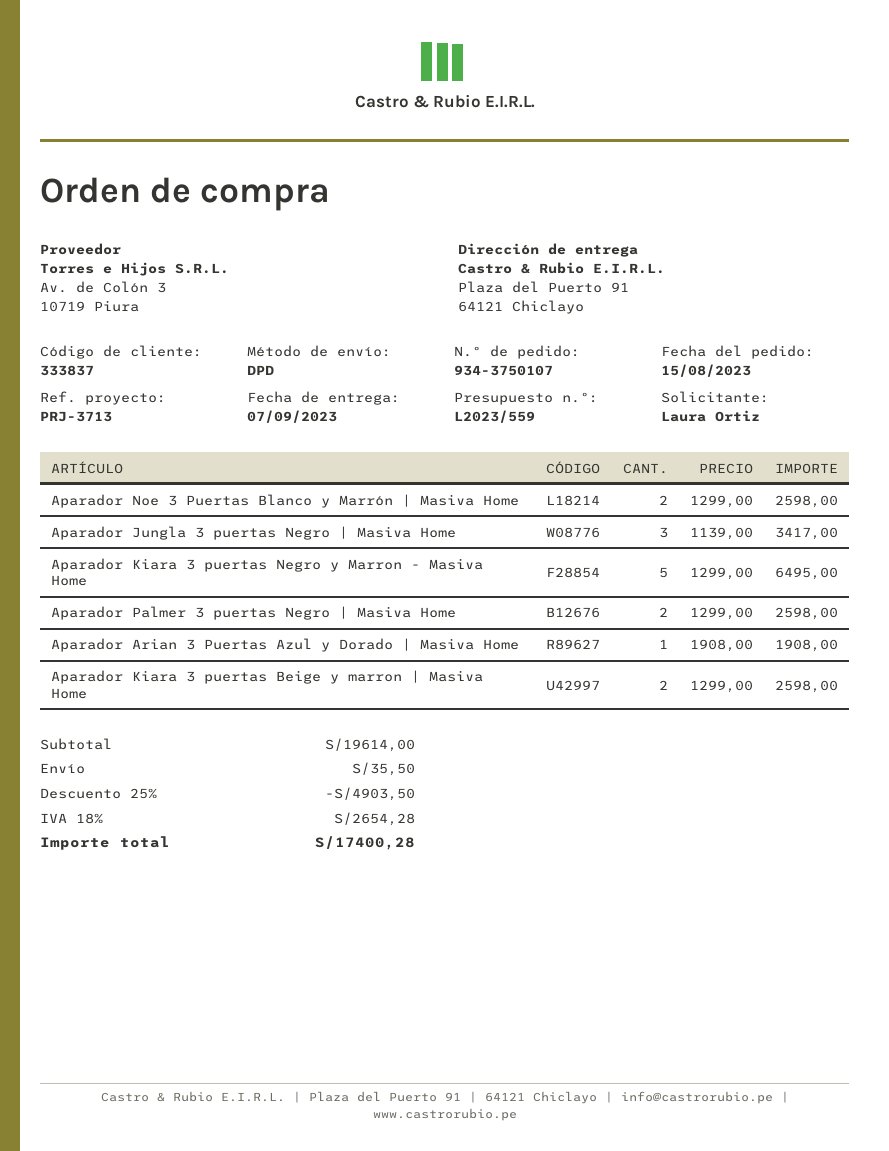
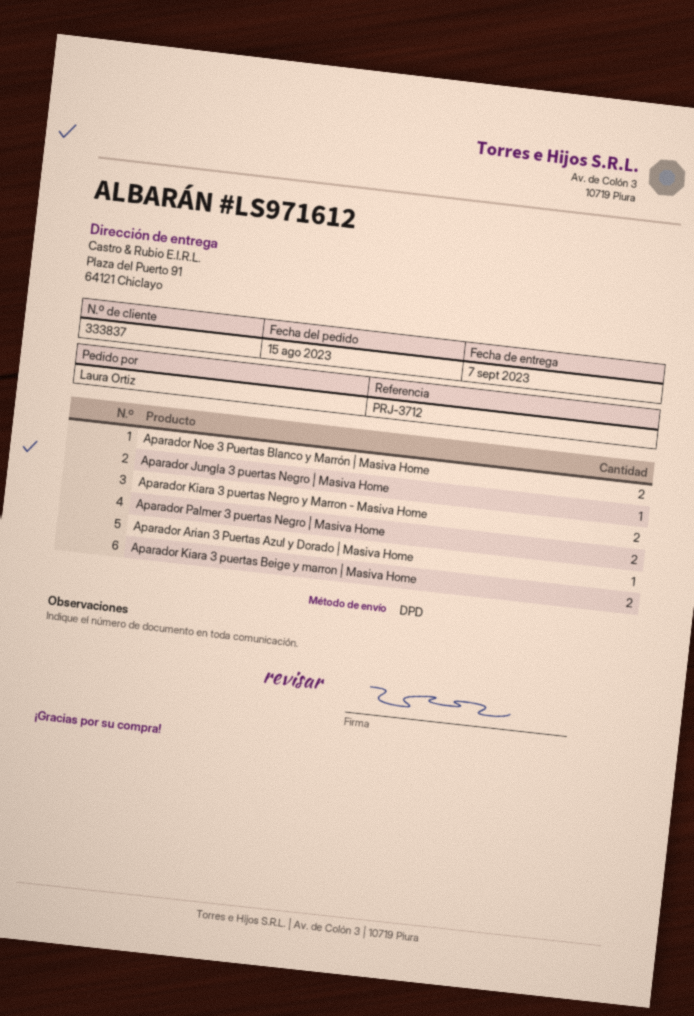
reference: PRJ-3713 -> PRJ-3712
Aparador Jungla 3 puertas Negro | Masiva Home: 3 -> 1
Aparador Kiara 3 puertas Negro y Marron - Masiva Home: 5 -> 2

